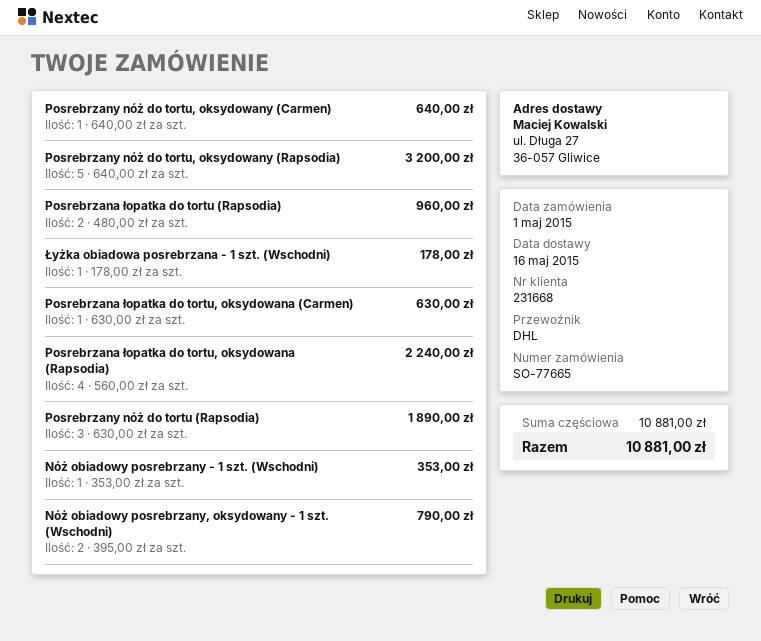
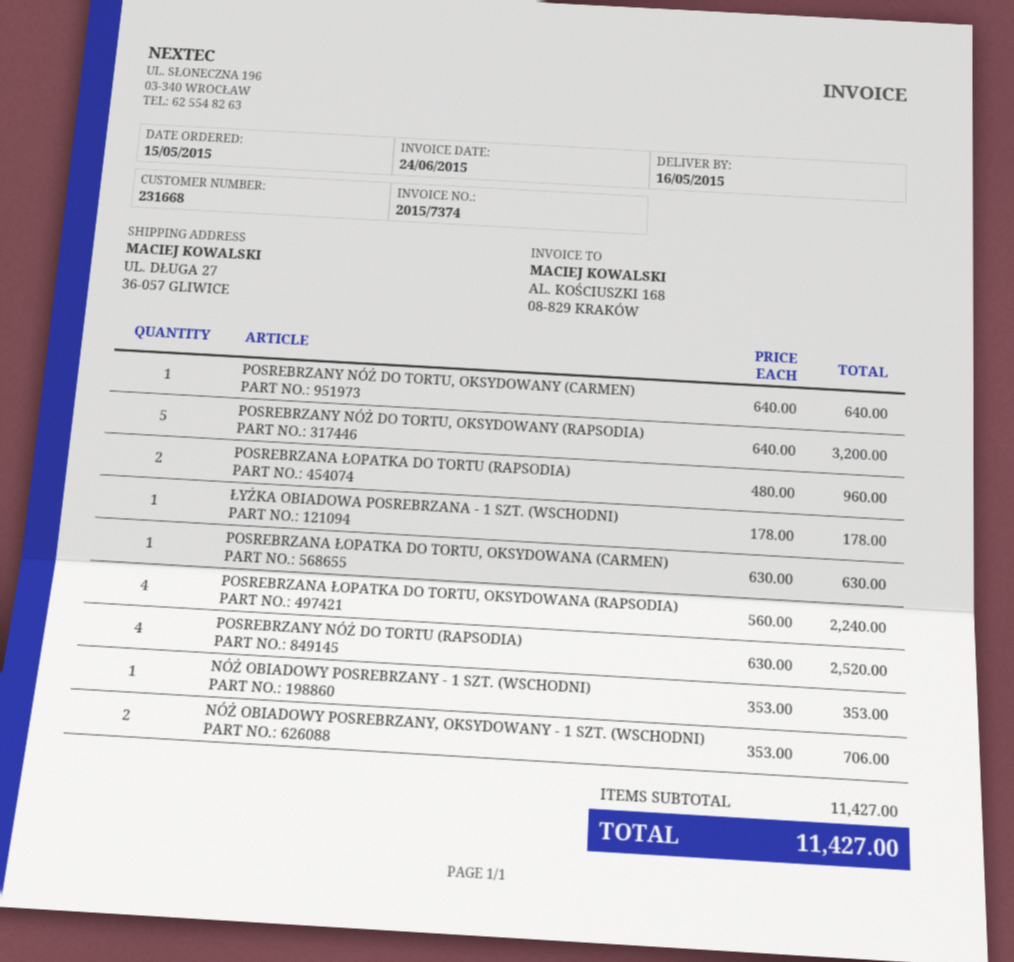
order date: 2015-05-01 -> 2015-05-15
Posrebrzany nóż do tortu (Rapsodia): 3 x 630.00 = 1890.00 -> 4 x 630.00 = 2520.00
Nóż obiadowy posrebrzany, oksydowany - 1 szt. (Wschodni): 2 x 395.00 = 790.00 -> 2 x 353.00 = 706.00
subtotal: 10881.00 -> 11427.00
total: 10881.00 -> 11427.00

